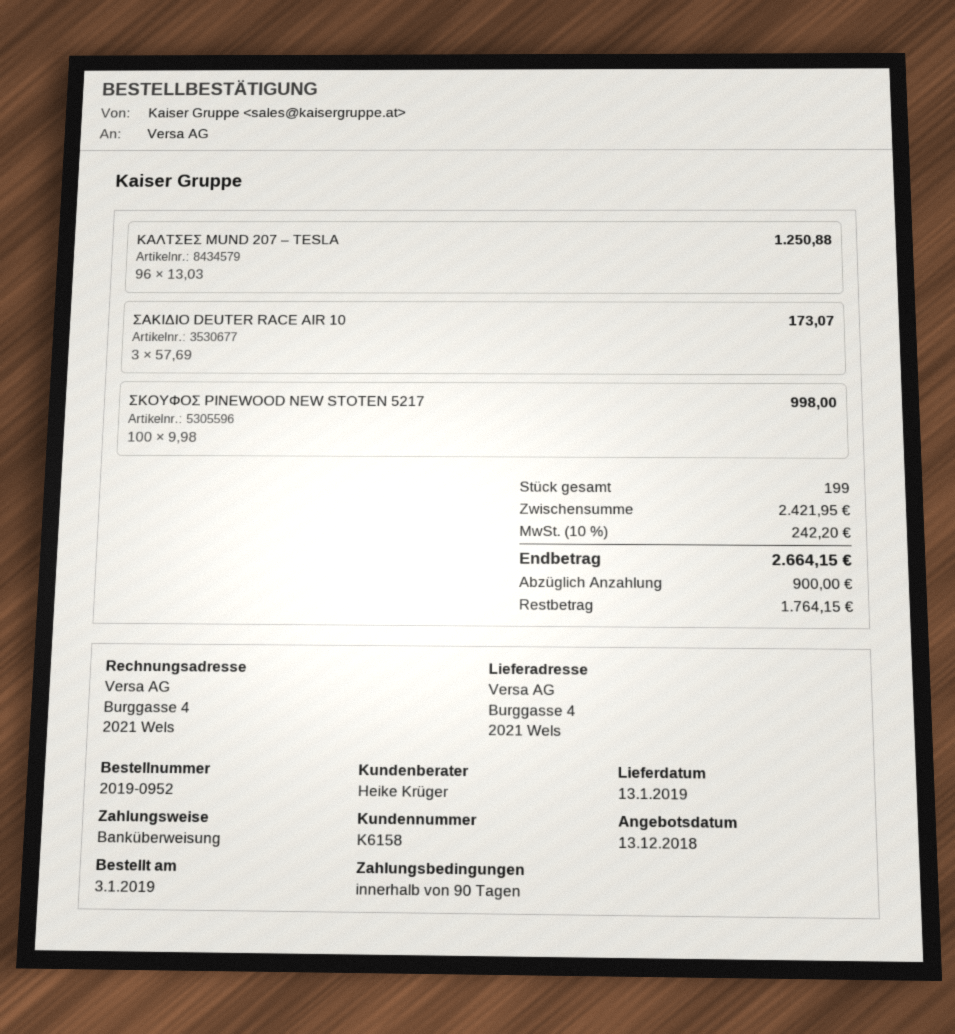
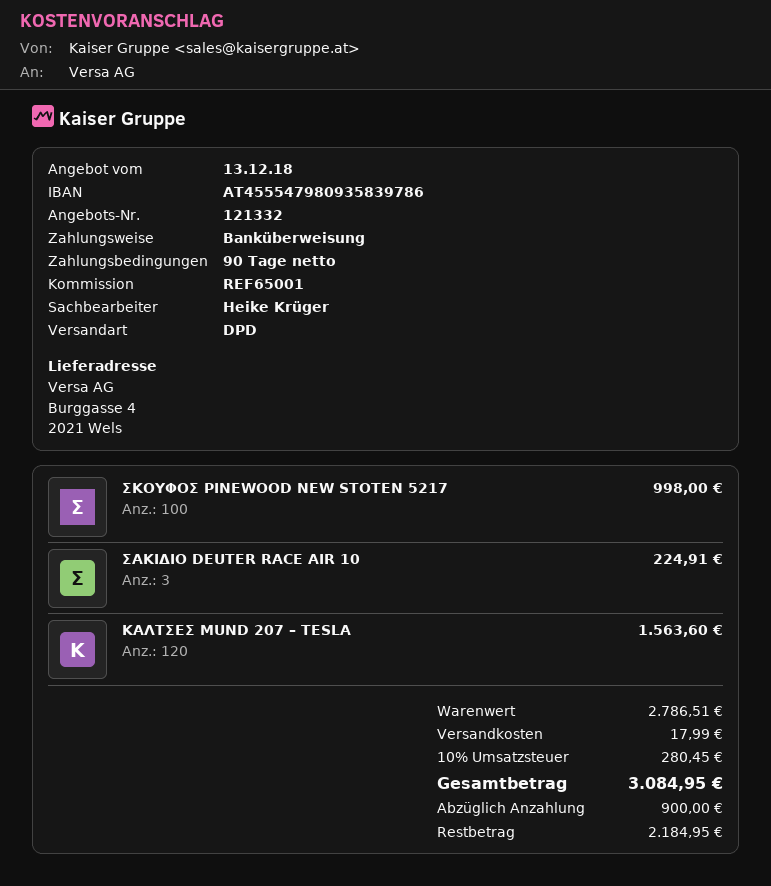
ΚΑΛΤΣΕΣ MUND 207 – TESLA: 96 for 1250.88 -> 120 for 1563.60
ΣΑΚΙΔΙΟ DEUTER RACE AIR 10: 3 for 173.07 -> 3 for 224.91
subtotal: 2421.95 -> 2786.51
shipping: none -> 17.99
tax: 10% = 242.20 -> 10% = 280.45
total: 2664.15 -> 3084.95
balance: 1764.15 -> 2184.95

